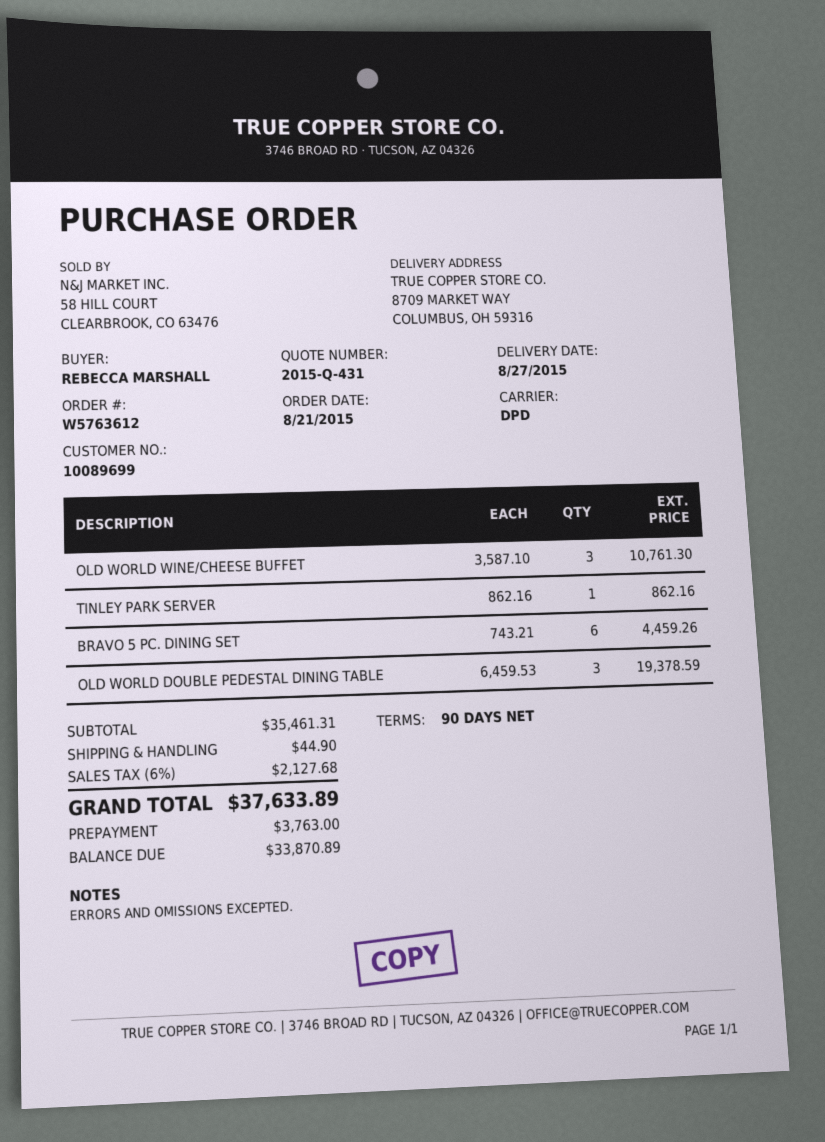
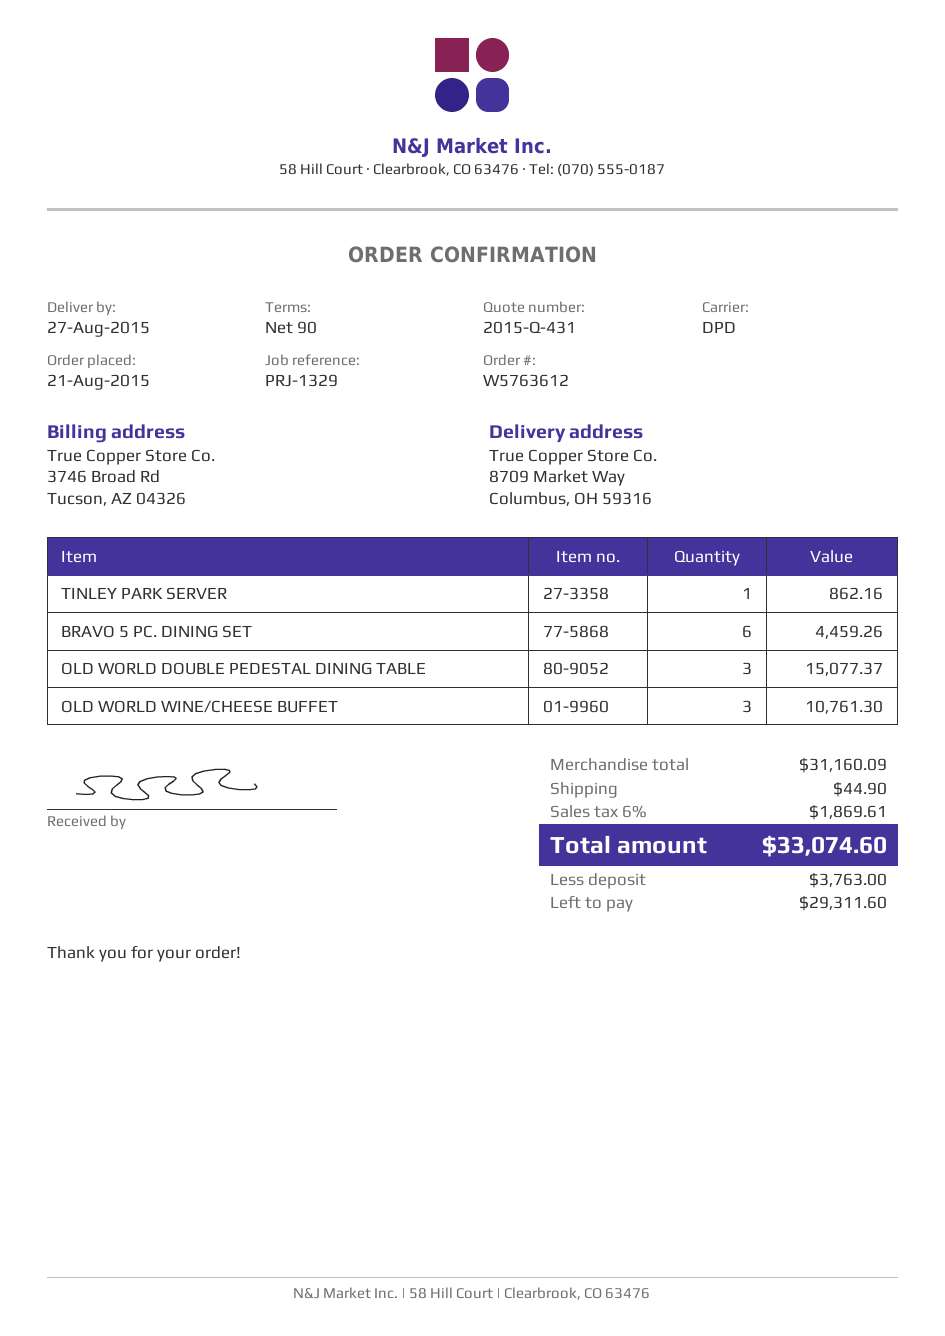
OLD WORLD DOUBLE PEDESTAL DINING TABLE: 3 for 19378.59 -> 3 for 15077.37
subtotal: 35461.31 -> 31160.09
tax: 6% = 2127.68 -> 6% = 1869.61
total: 37633.89 -> 33074.60
balance: 33870.89 -> 29311.60

